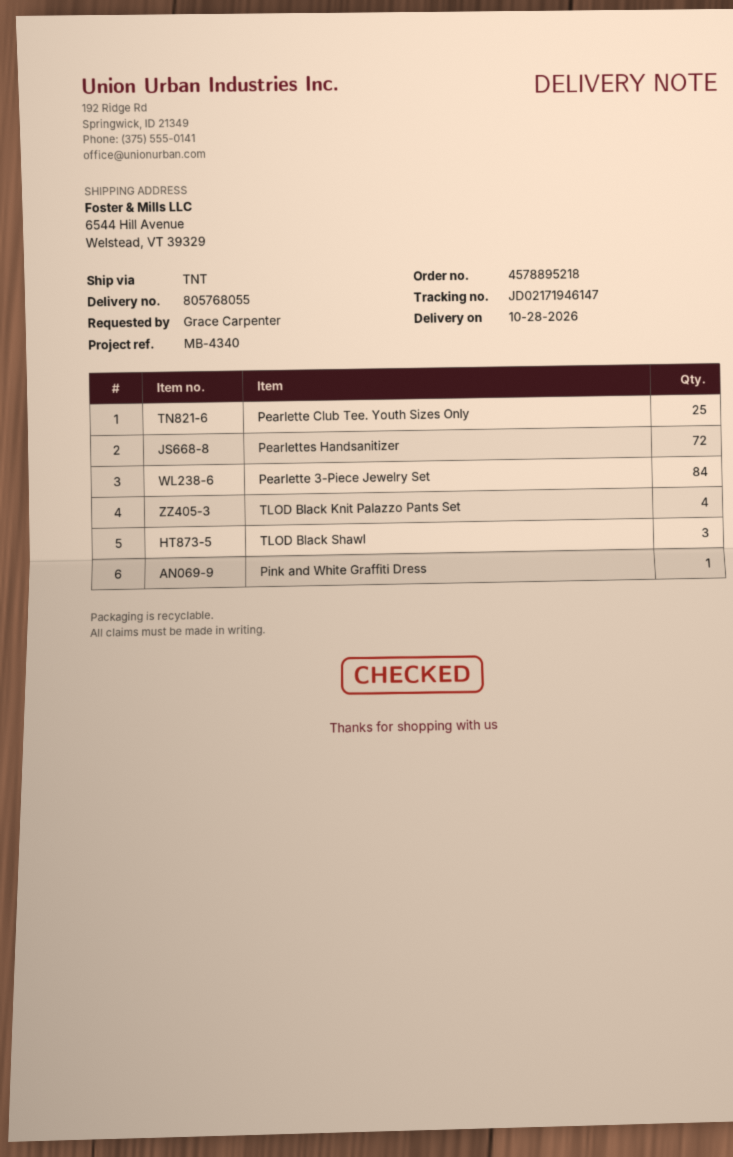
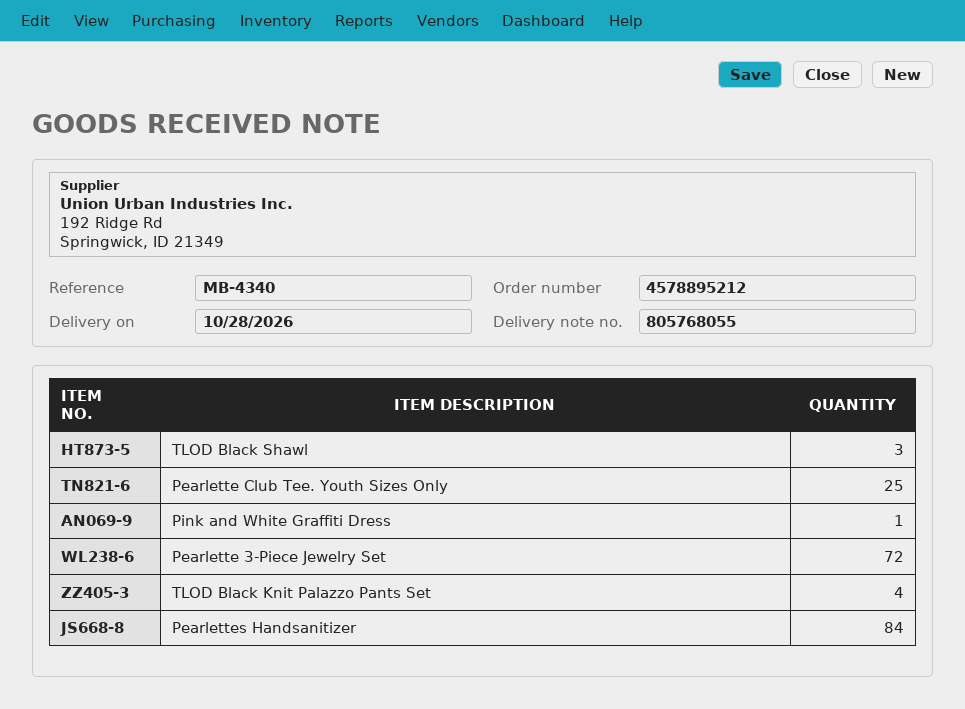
order number: 4578895218 -> 4578895212
Pearlettes Handsanitizer: 72 -> 84
Pearlette 3-Piece Jewelry Set: 84 -> 72

